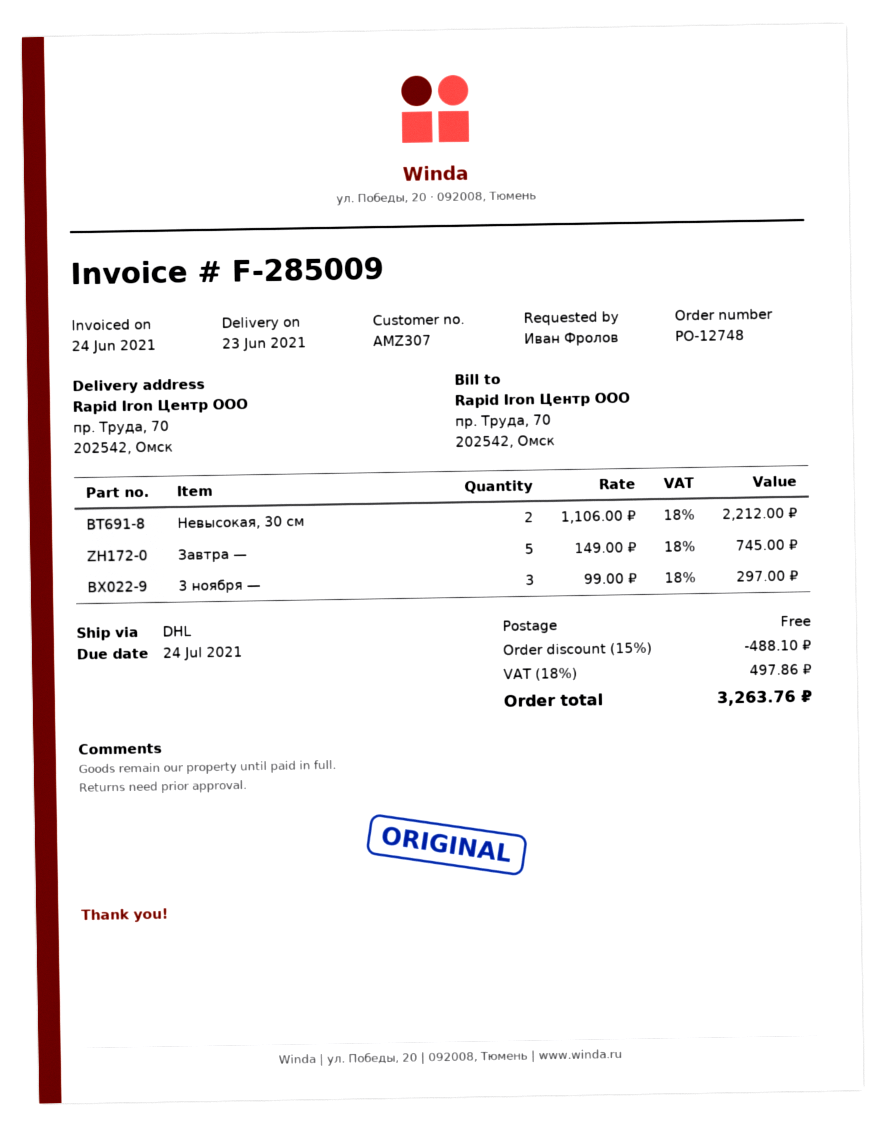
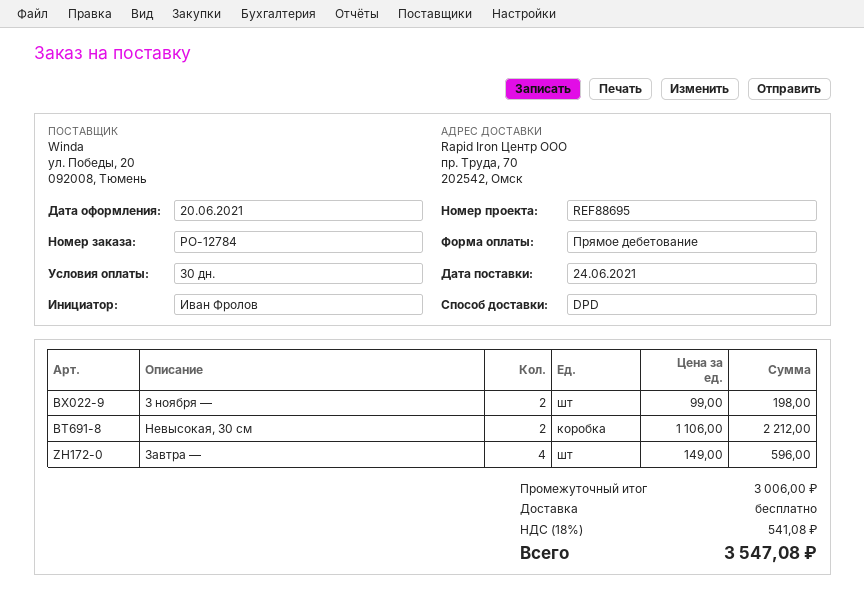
order number: PO-12748 -> PO-12784
delivery date: 2021-06-23 -> 2021-06-24
shipping method: DHL -> DPD
Завтра —: 5 x 149.00 = 745.00 -> 4 x 149.00 = 596.00
3 ноября —: 3 x 99.00 = 297.00 -> 2 x 99.00 = 198.00
discount: 15% = 488.10 -> none
tax: 18% = 497.86 -> 18% = 541.08
total: 3263.76 -> 3547.08

